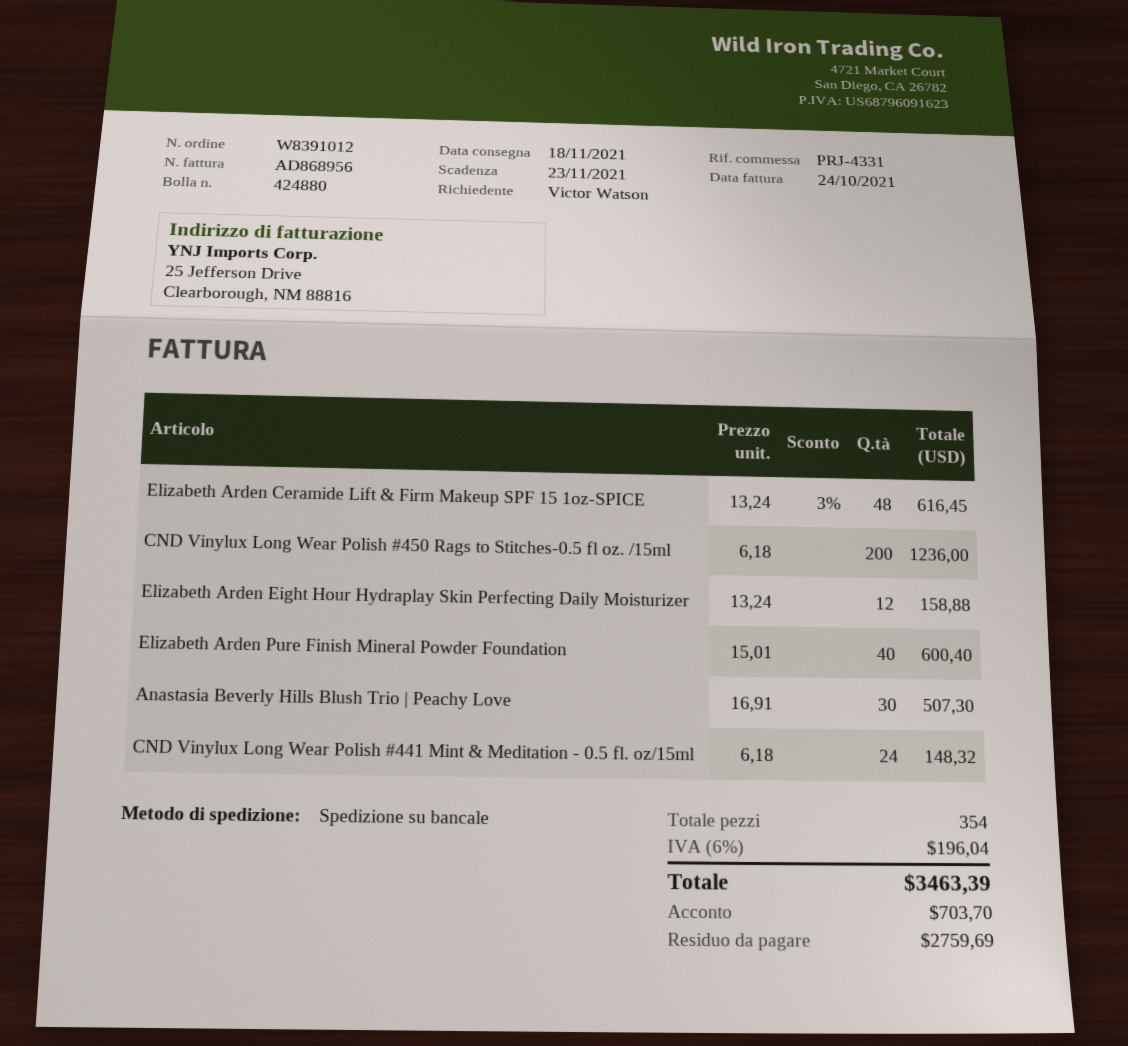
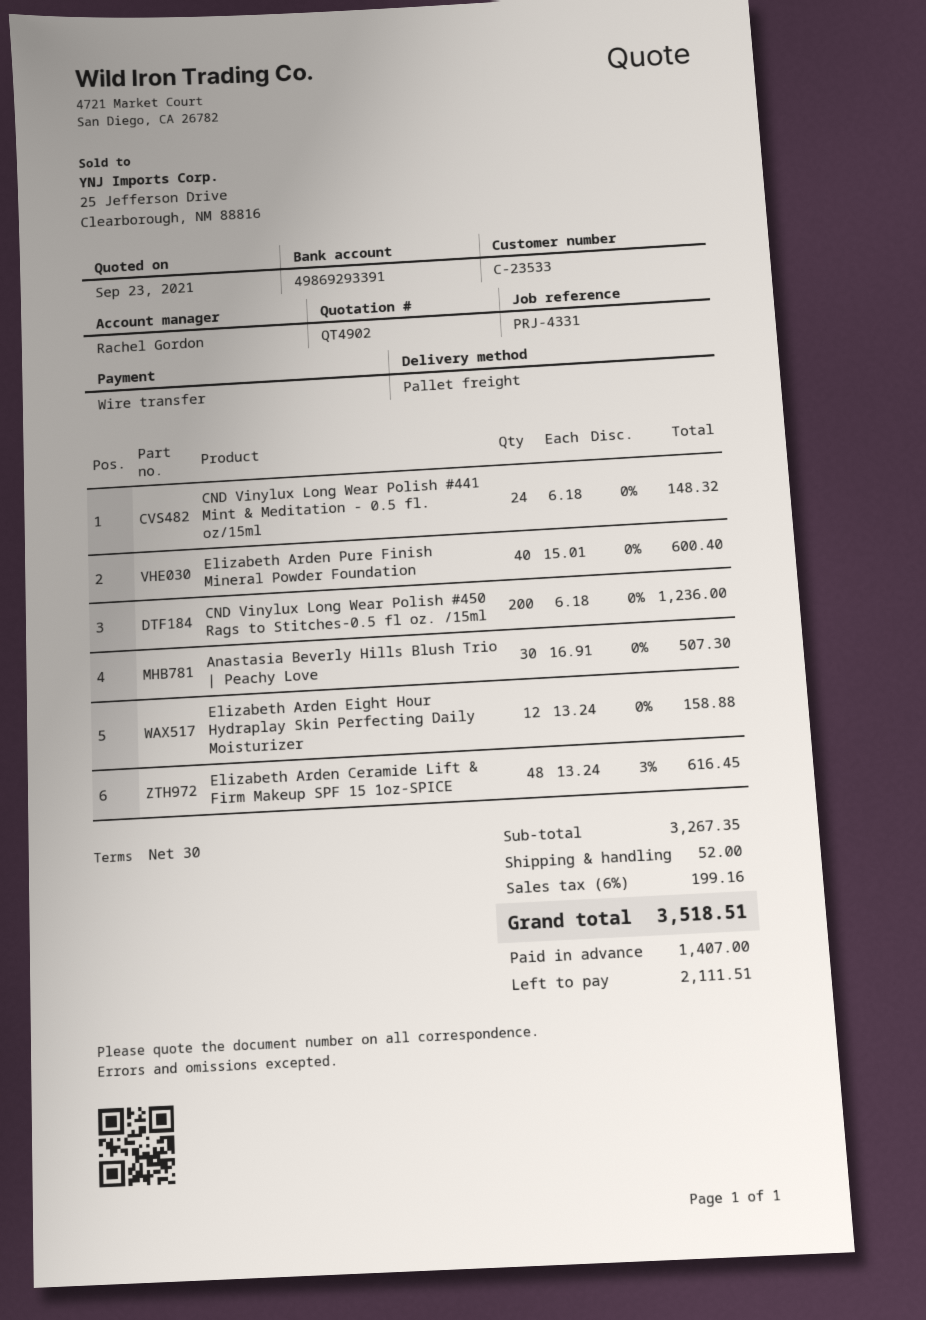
shipping: none -> 52.00
tax: 6% = 196.04 -> 6% = 199.16
total: 3463.39 -> 3518.51
deposit: 703.70 -> 1407.00
balance: 2759.69 -> 2111.51

